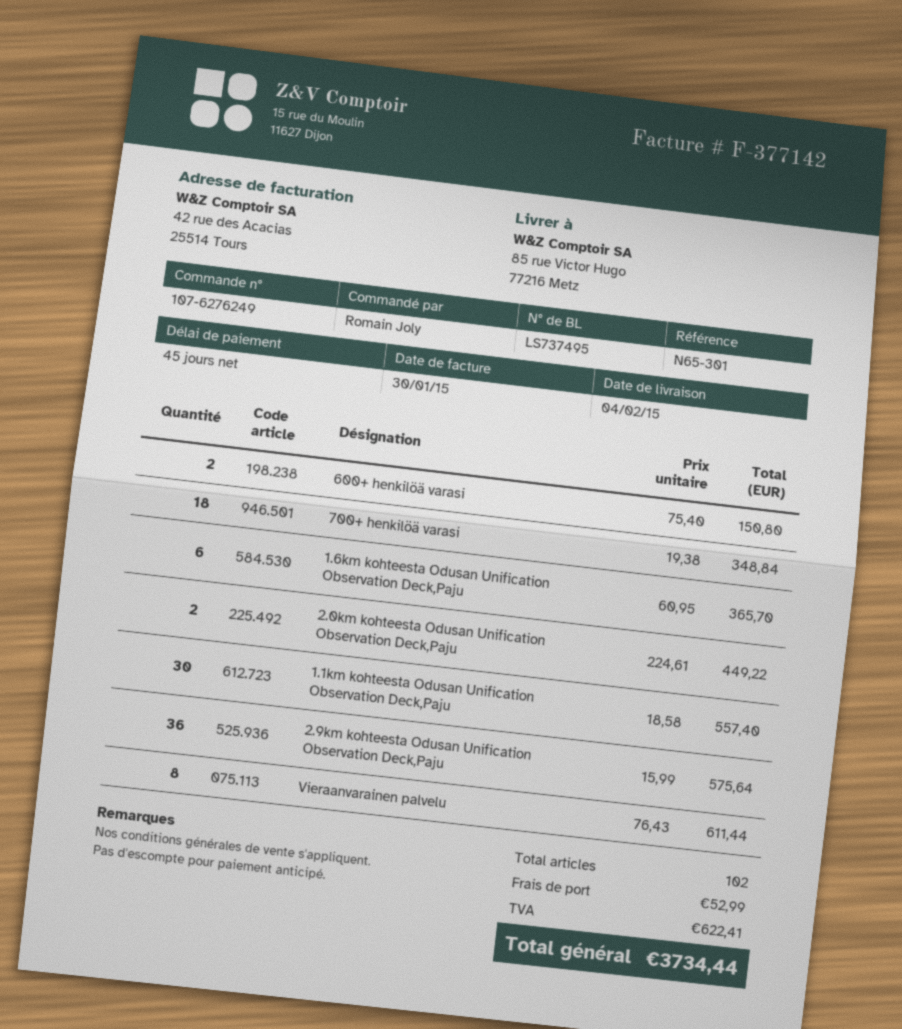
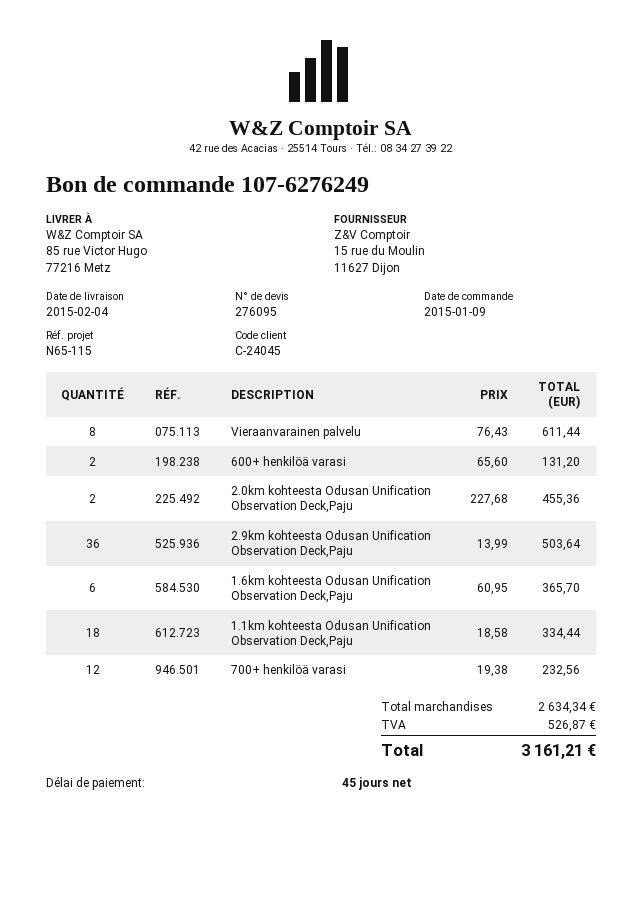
reference: N65-301 -> N65-115
600+ henkilöä varasi: 2 x 75.40 = 150.80 -> 2 x 65.60 = 131.20
700+ henkilöä varasi: 18 x 19.38 = 348.84 -> 12 x 19.38 = 232.56
2.0km kohteesta Odusan Unification Observation Deck,Paju: 2 x 224.61 = 449.22 -> 2 x 227.68 = 455.36
1.1km kohteesta Odusan Unification Observation Deck,Paju: 30 x 18.58 = 557.40 -> 18 x 18.58 = 334.44
2.9km kohteesta Odusan Unification Observation Deck,Paju: 36 x 15.99 = 575.64 -> 36 x 13.99 = 503.64
shipping: 52.99 -> none
tax: 622.41 -> 526.87
total: 3734.44 -> 3161.21

